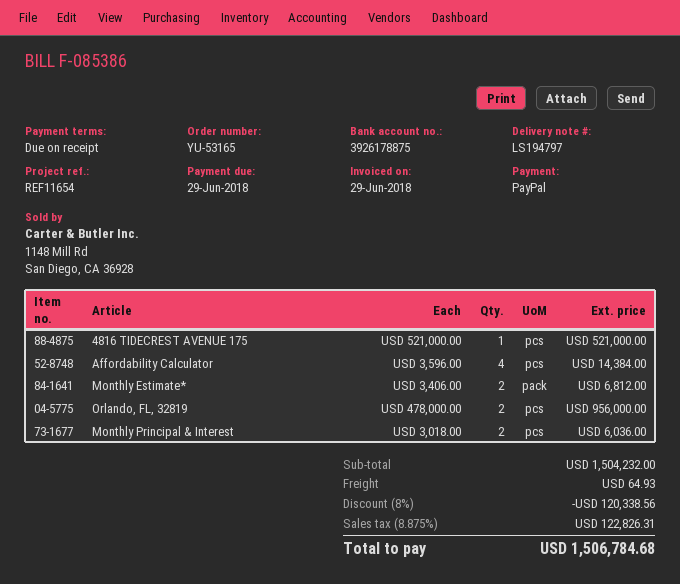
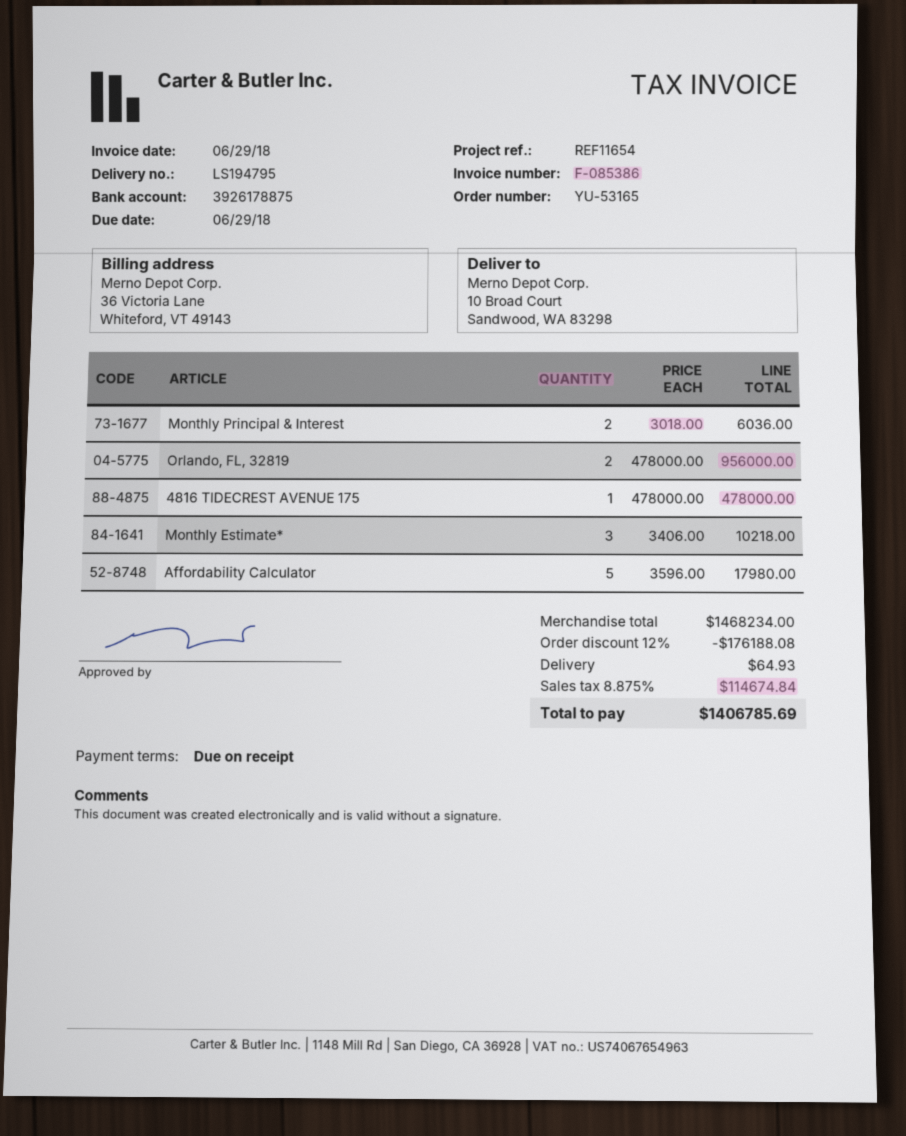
delivery note number: LS194797 -> LS194795
4816 TIDECREST AVENUE 175: 1 x 521000.00 = 521000.00 -> 1 x 478000.00 = 478000.00
Affordability Calculator: 4 x 3596.00 = 14384.00 -> 5 x 3596.00 = 17980.00
Monthly Estimate*: 2 x 3406.00 = 6812.00 -> 3 x 3406.00 = 10218.00
subtotal: 1504232.00 -> 1468234.00
discount: 8% = 120338.56 -> 12% = 176188.08
tax: 8.875% = 122826.31 -> 8.875% = 114674.84
total: 1506784.68 -> 1406785.69

